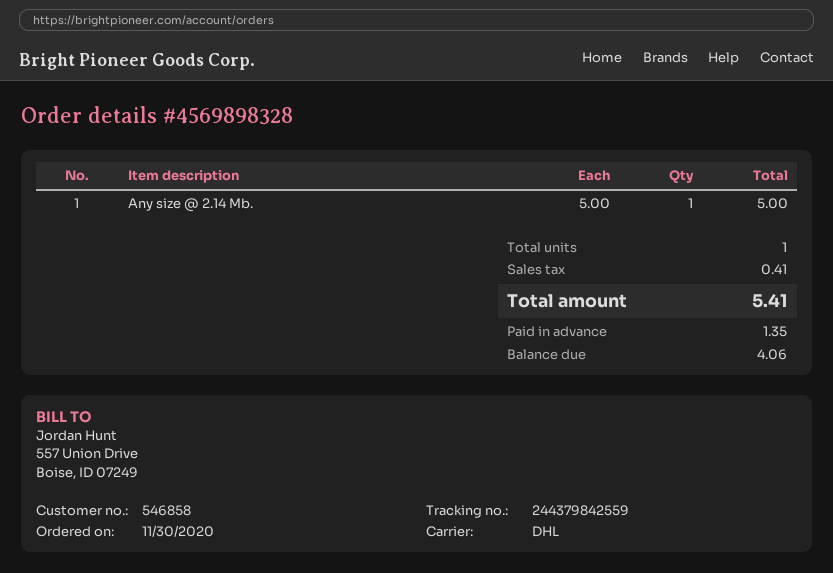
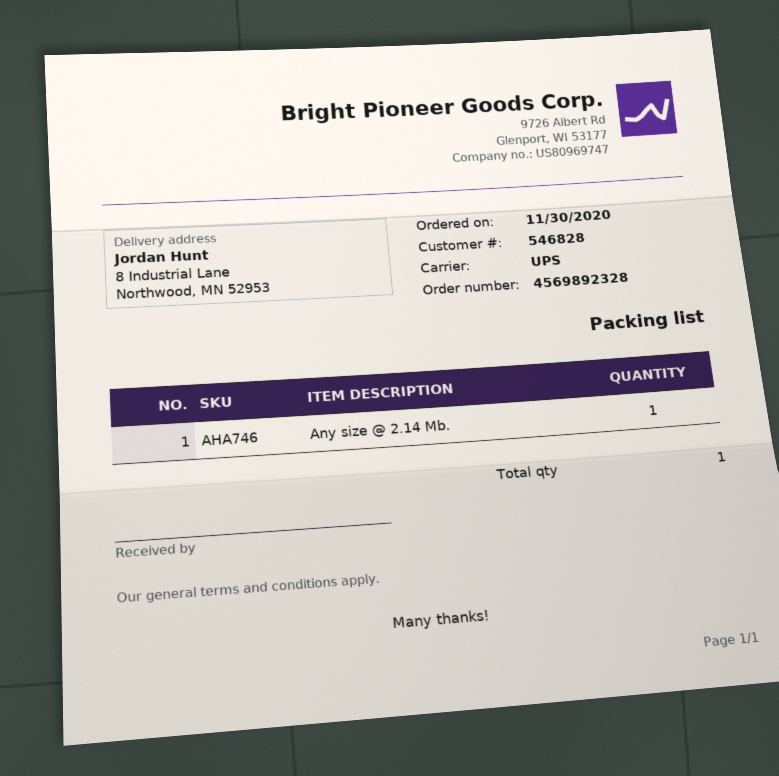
order number: 4569898328 -> 4569892328
customer number: 546858 -> 546828
shipping method: DHL -> UPS

